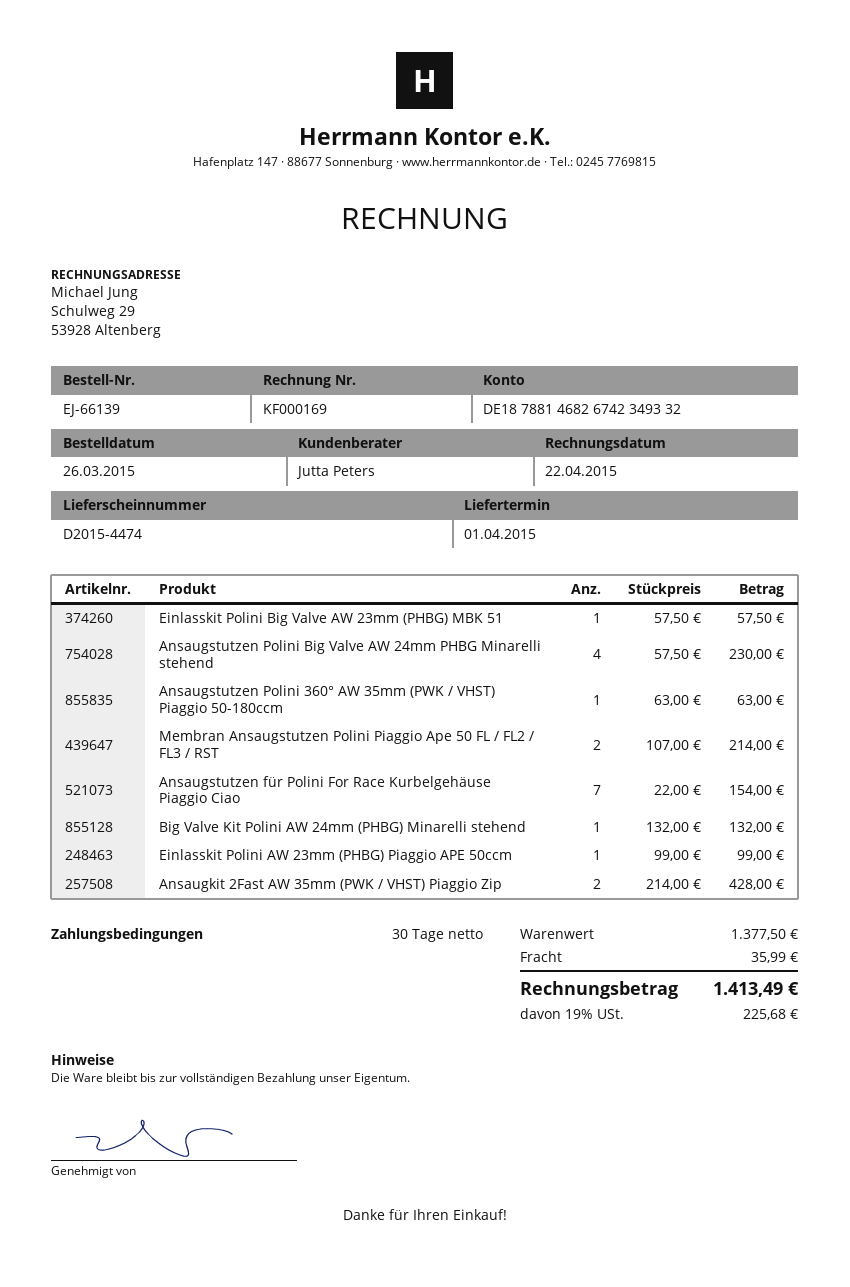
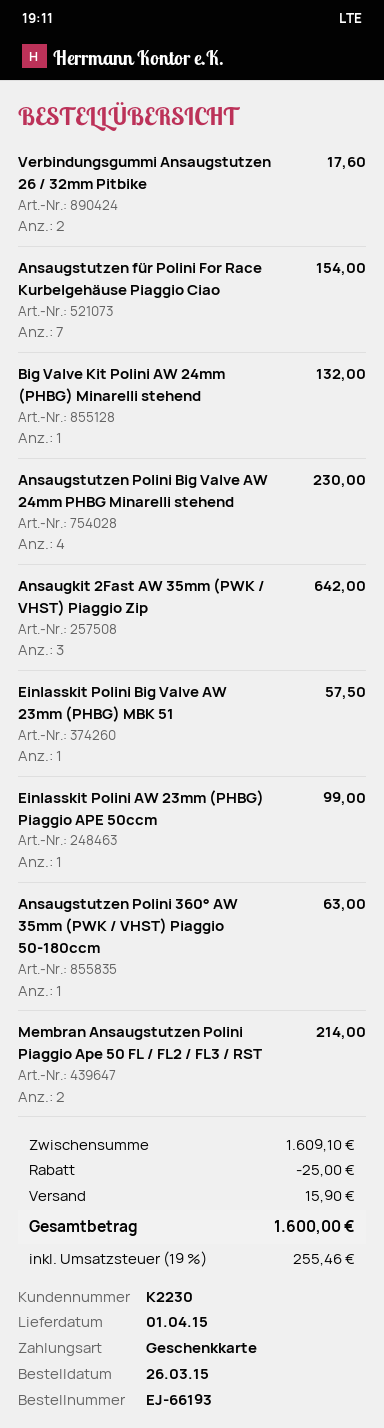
order number: EJ-66139 -> EJ-66193
Ansaugkit 2Fast AW 35mm (PWK / VHST) Piaggio Zip: 2 for 428.00 -> 3 for 642.00
Verbindungsgummi Ansaugstutzen 26 / 32mm Pitbike: none -> 2 for 17.60
subtotal: 1377.50 -> 1609.10
discount: none -> 25.00
shipping: 35.99 -> 15.90
tax: 19% = 225.68 -> 19% = 255.46
total: 1413.49 -> 1600.00

